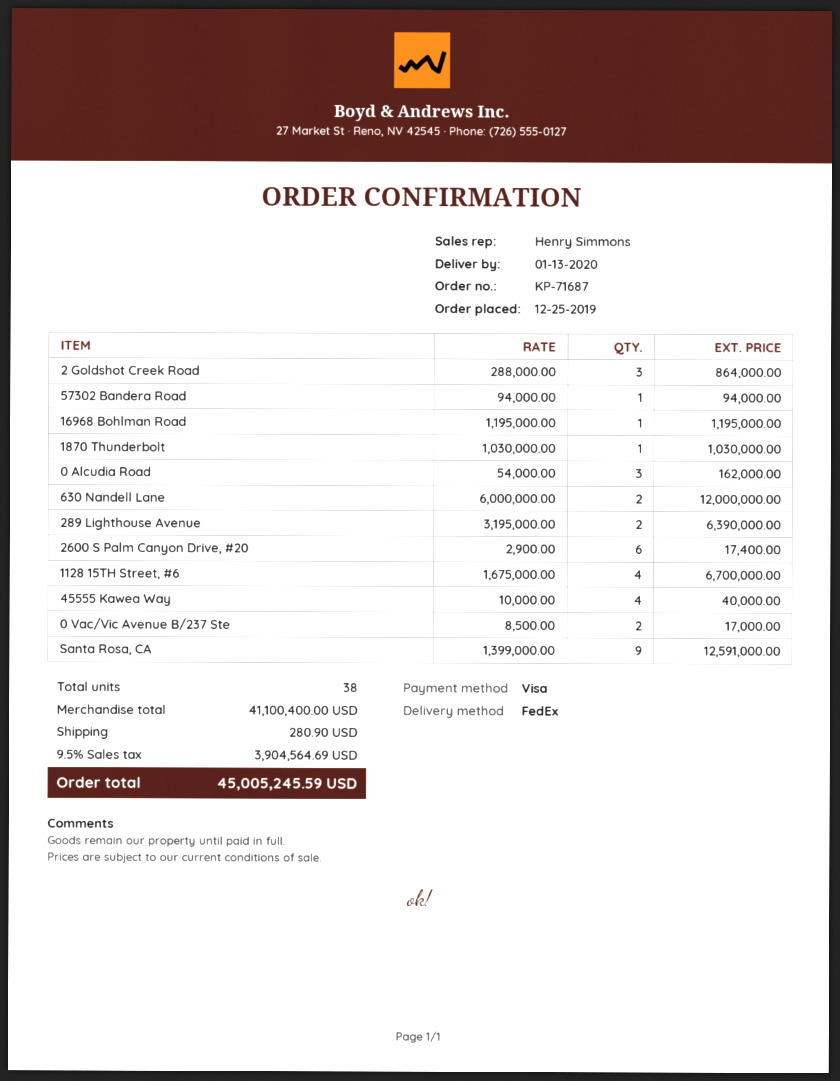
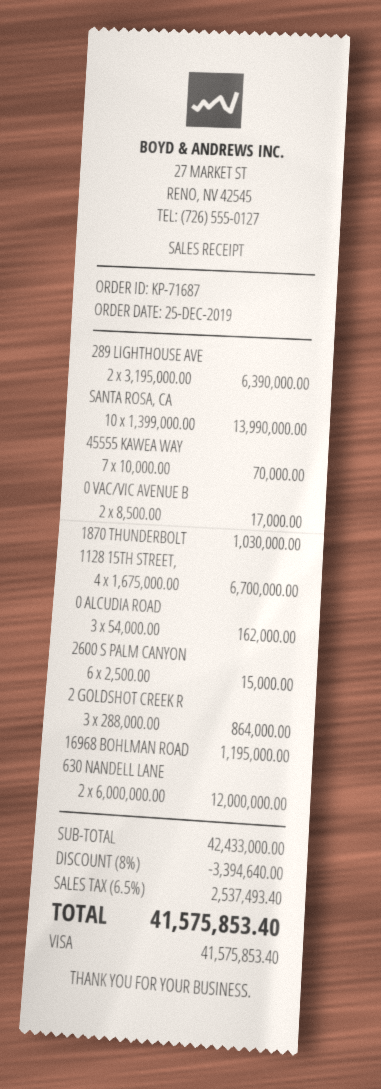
57302 Bandera Road: 1 x 94000.00 = 94000.00 -> none
2600 S Palm Canyon Drive, #20: 6 x 2900.00 = 17400.00 -> 6 x 2500.00 = 15000.00
45555 Kawea Way: 4 x 10000.00 = 40000.00 -> 7 x 10000.00 = 70000.00
Santa Rosa, CA: 9 x 1399000.00 = 12591000.00 -> 10 x 1399000.00 = 13990000.00
subtotal: 41100400.00 -> 42433000.00
discount: none -> 8% = 3394640.00
shipping: 280.90 -> none
tax: 9.5% = 3904564.69 -> 6.5% = 2537493.40
total: 45005245.59 -> 41575853.40

